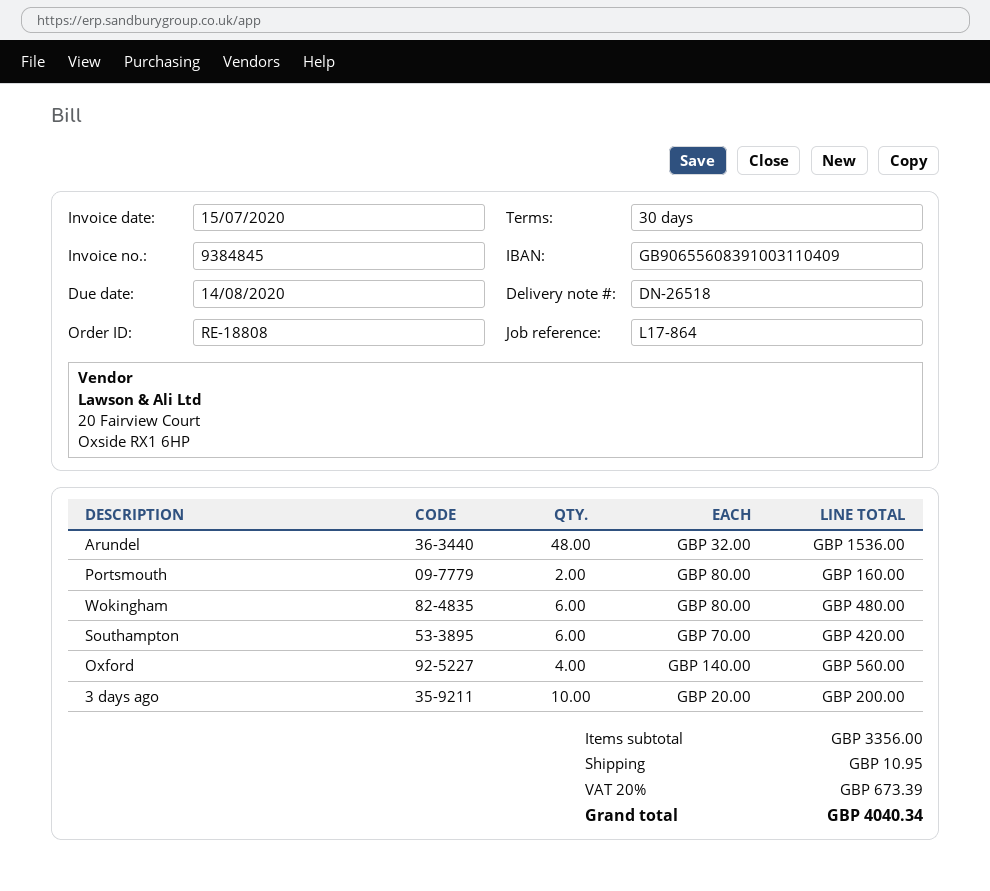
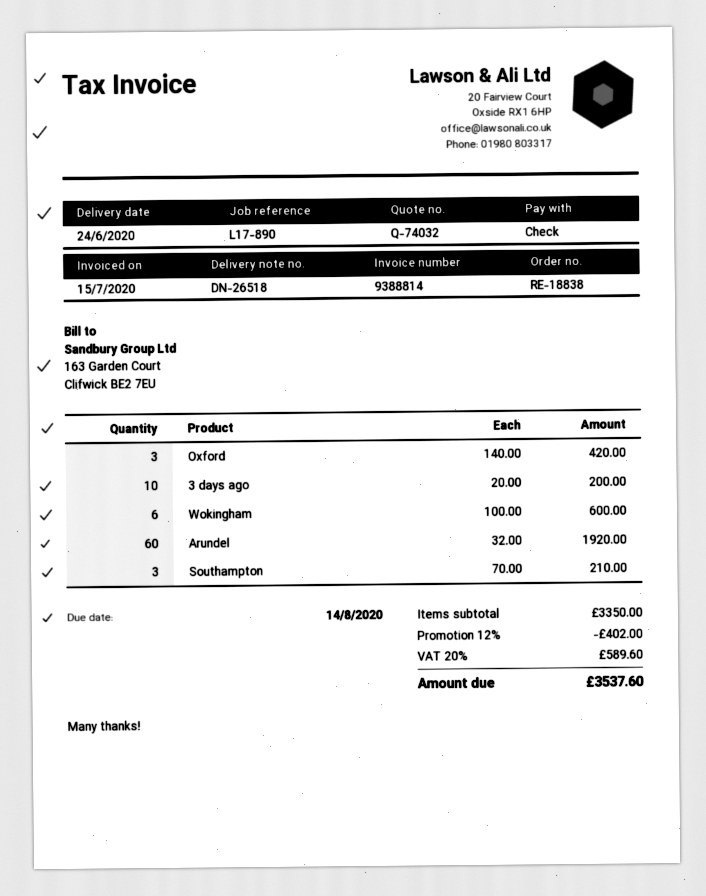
order number: RE-18808 -> RE-18838
invoice number: 9384845 -> 9388814
reference: L17-864 -> L17-890
Arundel: 48 x 32.00 = 1536.00 -> 60 x 32.00 = 1920.00
Portsmouth: 2 x 80.00 = 160.00 -> none
Wokingham: 6 x 80.00 = 480.00 -> 6 x 100.00 = 600.00
Southampton: 6 x 70.00 = 420.00 -> 3 x 70.00 = 210.00
Oxford: 4 x 140.00 = 560.00 -> 3 x 140.00 = 420.00
subtotal: 3356.00 -> 3350.00
discount: none -> 12% = 402.00
shipping: 10.95 -> none
tax: 20% = 673.39 -> 20% = 589.60
total: 4040.34 -> 3537.60

